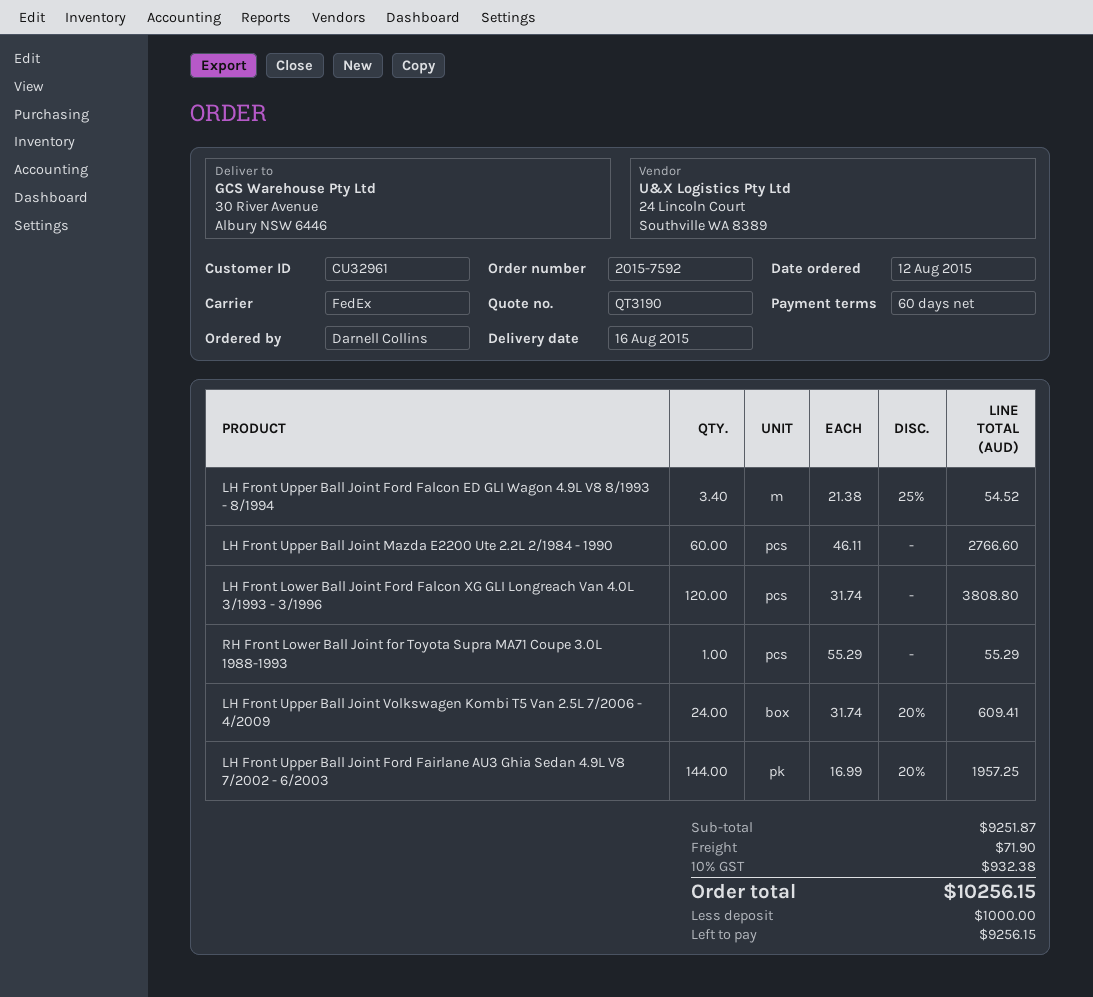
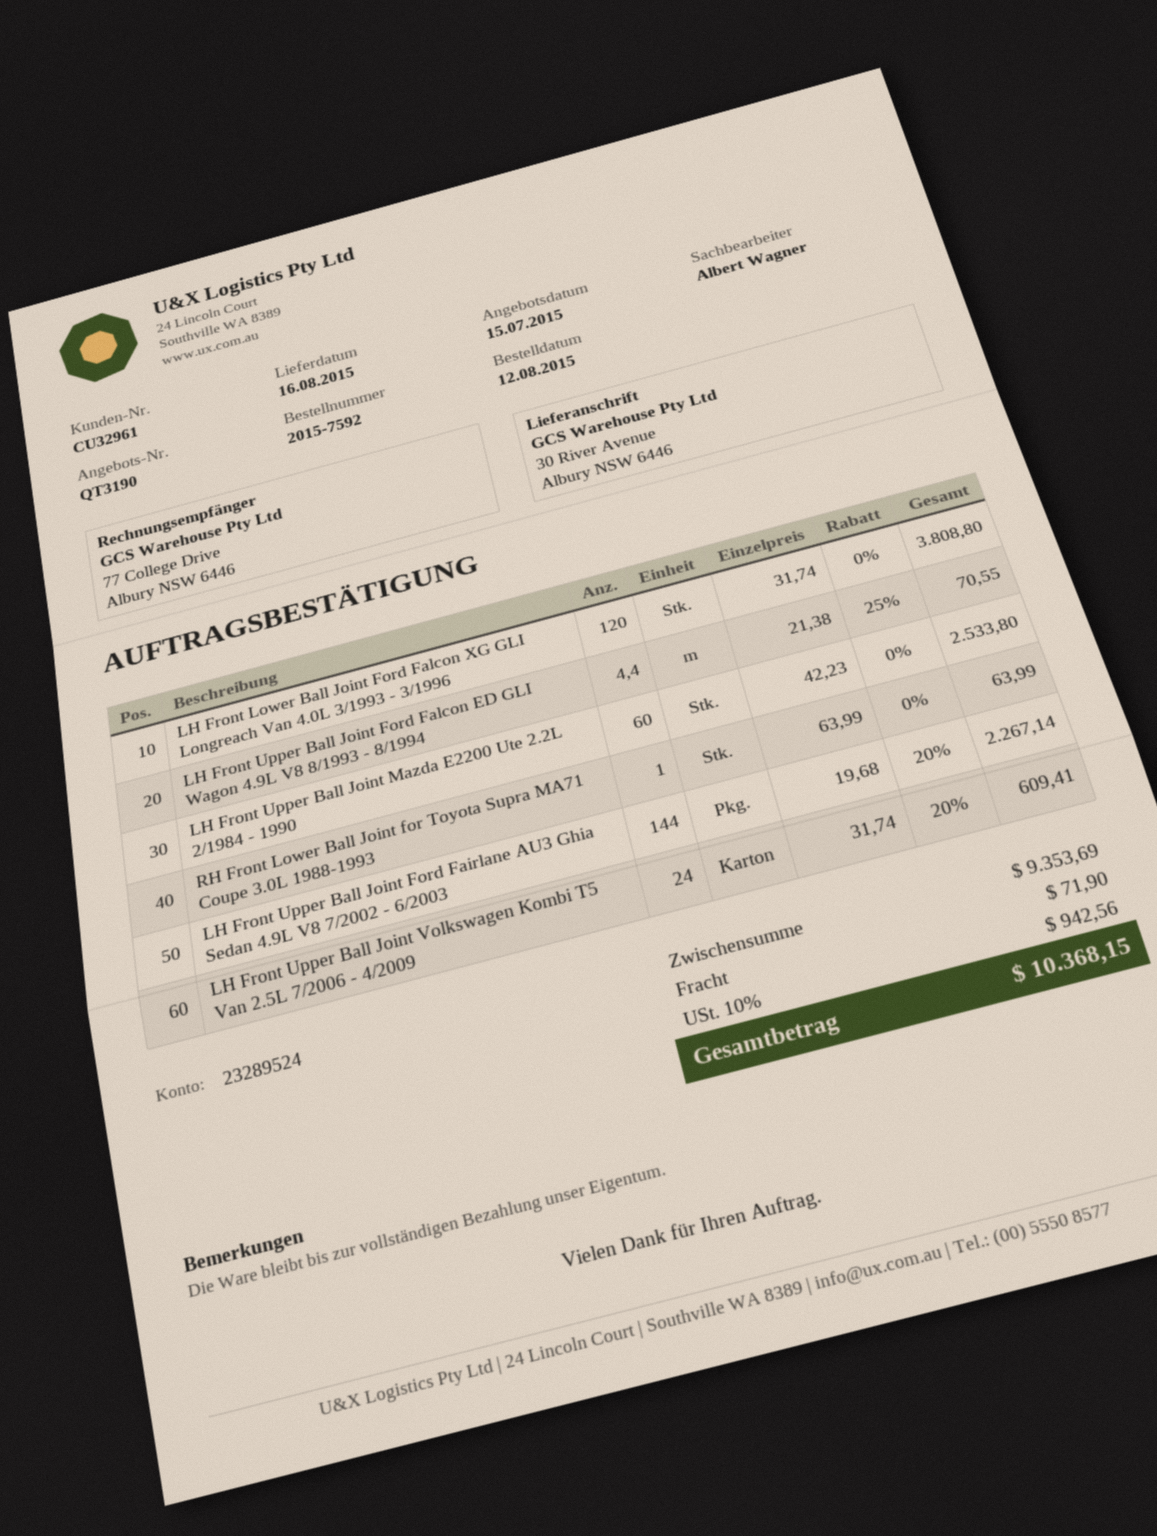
LH Front Upper Ball Joint Ford Falcon ED GLI Wagon 4.9L V8 8/1993 - 8/1994: 3.4 x 21.38 - 25% = 54.52 -> 4.4 x 21.38 - 25% = 70.55
LH Front Upper Ball Joint Mazda E2200 Ute 2.2L 2/1984 - 1990: 60 x 46.11 = 2766.60 -> 60 x 42.23 = 2533.80
RH Front Lower Ball Joint for Toyota Supra MA71 Coupe 3.0L 1988-1993: 1 x 55.29 = 55.29 -> 1 x 63.99 = 63.99
LH Front Upper Ball Joint Ford Fairlane AU3 Ghia Sedan 4.9L V8 7/2002 - 6/2003: 144 x 16.99 - 20% = 1957.25 -> 144 x 19.68 - 20% = 2267.14
subtotal: 9251.87 -> 9353.69
tax: 10% = 932.38 -> 10% = 942.56
total: 10256.15 -> 10368.15

